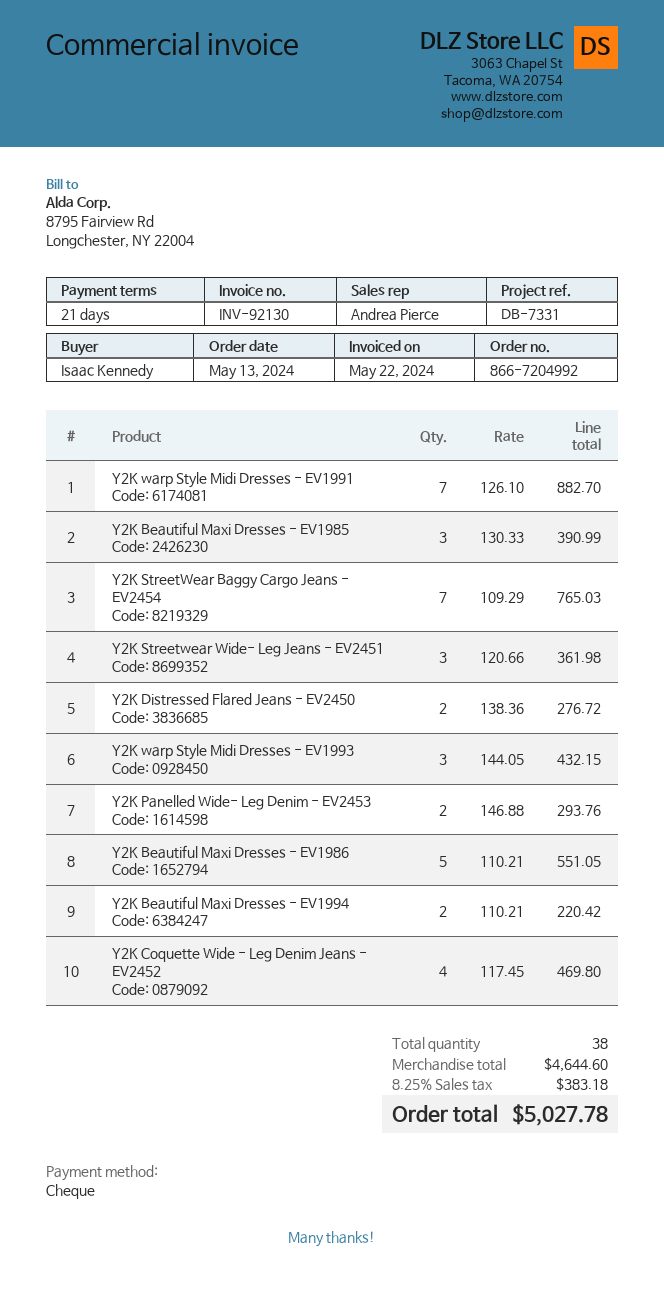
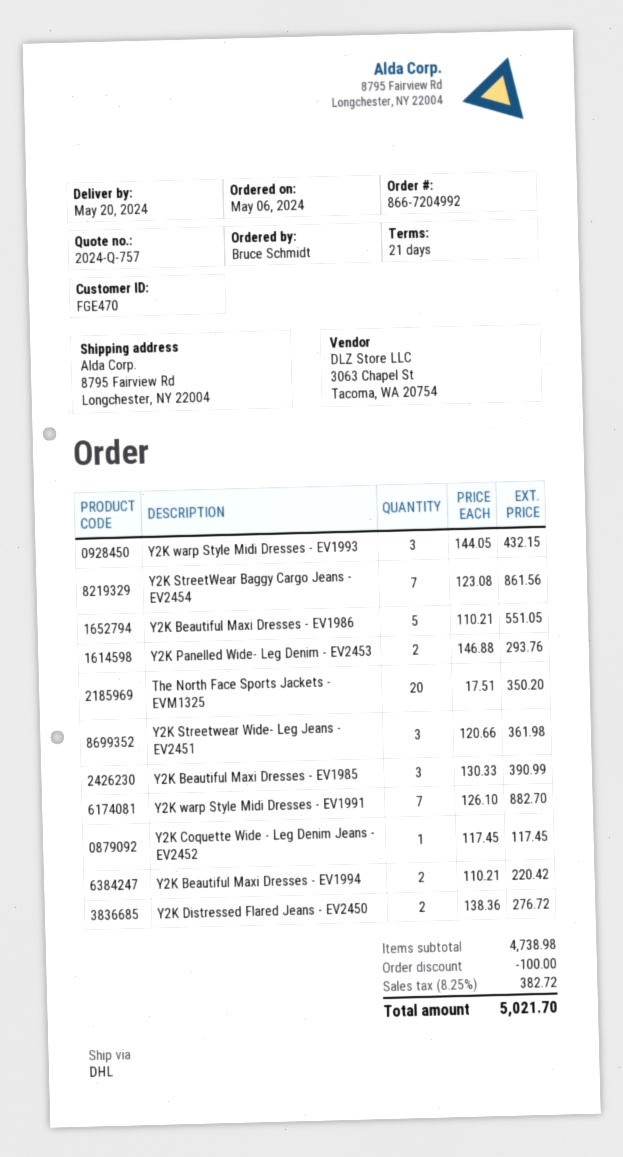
order date: 2024-05-13 -> 2024-05-06
ordered by: Isaac Kennedy -> Bruce Schmidt
Y2K StreetWear Baggy Cargo Jeans - EV2454: 7 x 109.29 = 765.03 -> 7 x 123.08 = 861.56
Y2K Coquette Wide - Leg Denim Jeans - EV2452: 4 x 117.45 = 469.80 -> 1 x 117.45 = 117.45
The North Face Sports Jackets - EVM1325: none -> 20 x 17.51 = 350.20
subtotal: 4644.60 -> 4738.98
discount: none -> 100.00
tax: 8.25% = 383.18 -> 8.25% = 382.72
total: 5027.78 -> 5021.70

